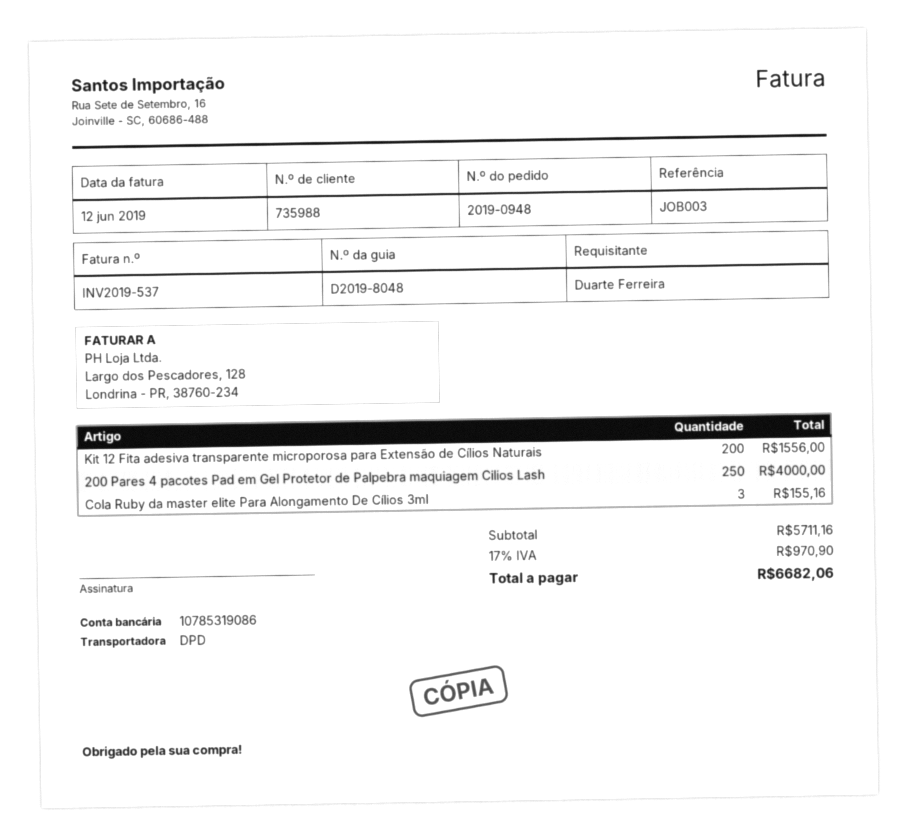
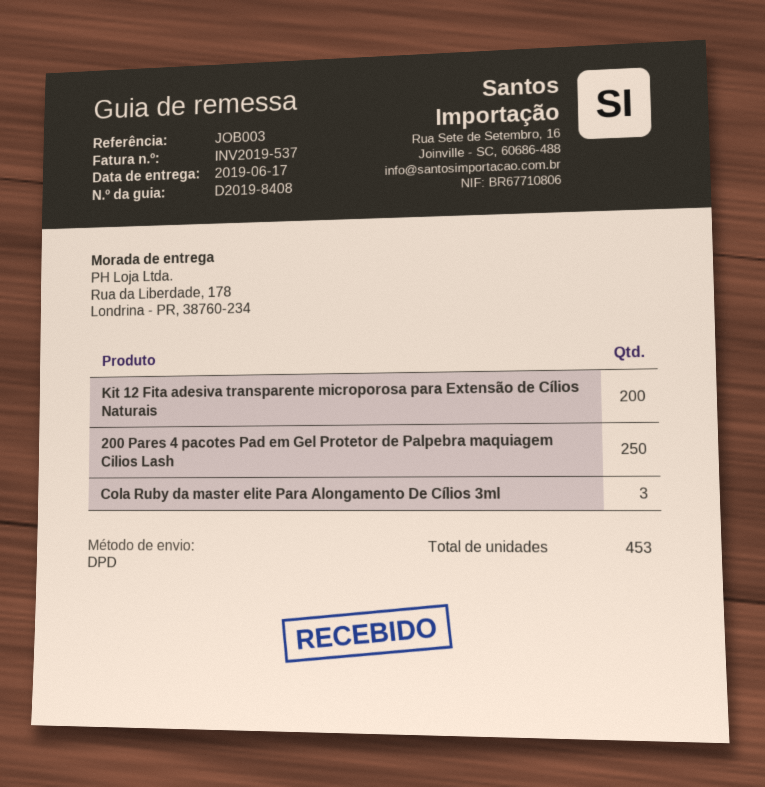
delivery note number: D2019-8048 -> D2019-8408

